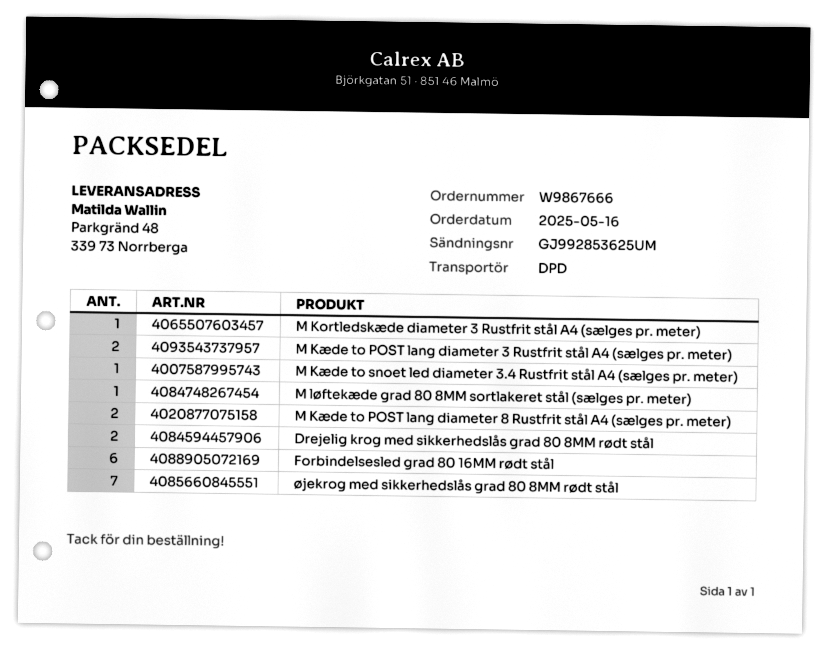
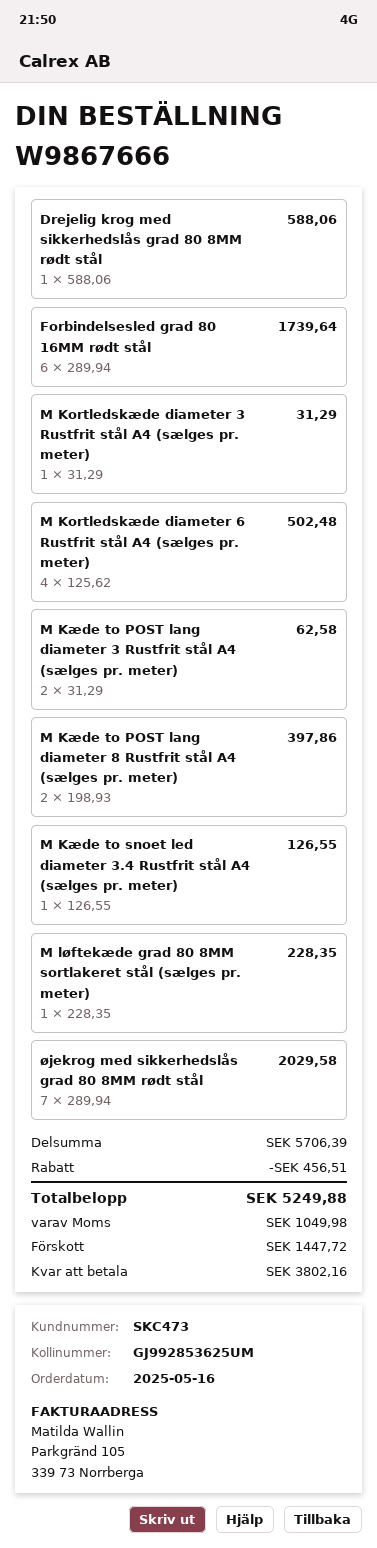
Drejelig krog med sikkerhedslås grad 80 8MM rødt stål: 2 -> 1
M Kortledskæde diameter 6 Rustfrit stål A4 (sælges pr. meter): none -> 4

